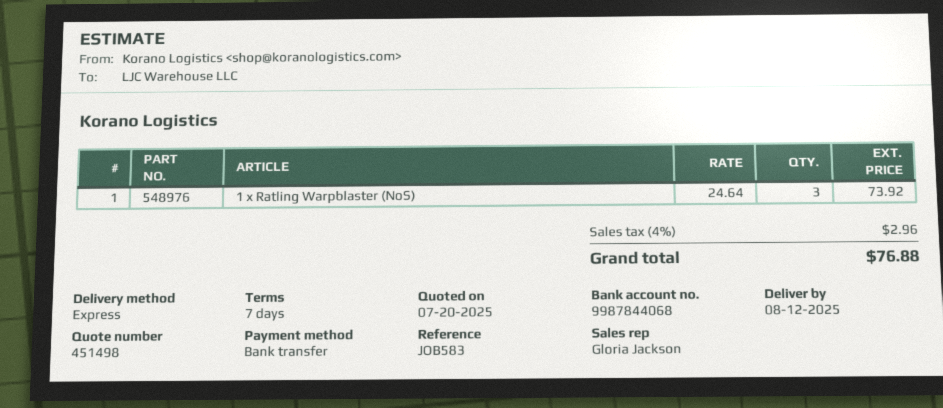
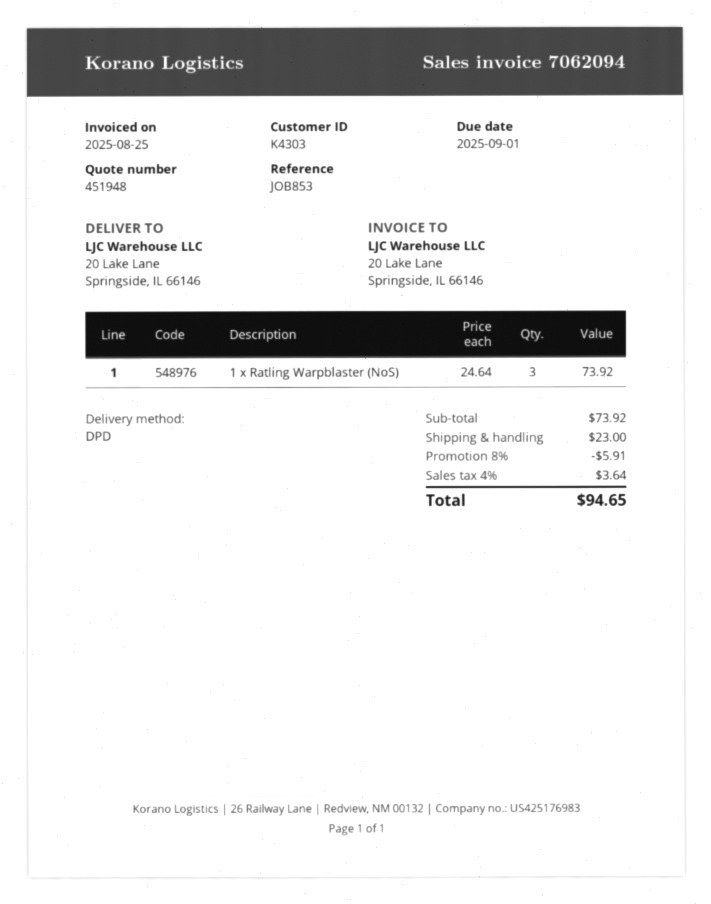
quote number: 451498 -> 451948
reference: JOB583 -> JOB853
shipping method: express -> DPD
discount: none -> 8% = 5.91
shipping: none -> 23.00
tax: 4% = 2.96 -> 4% = 3.64
total: 76.88 -> 94.65

